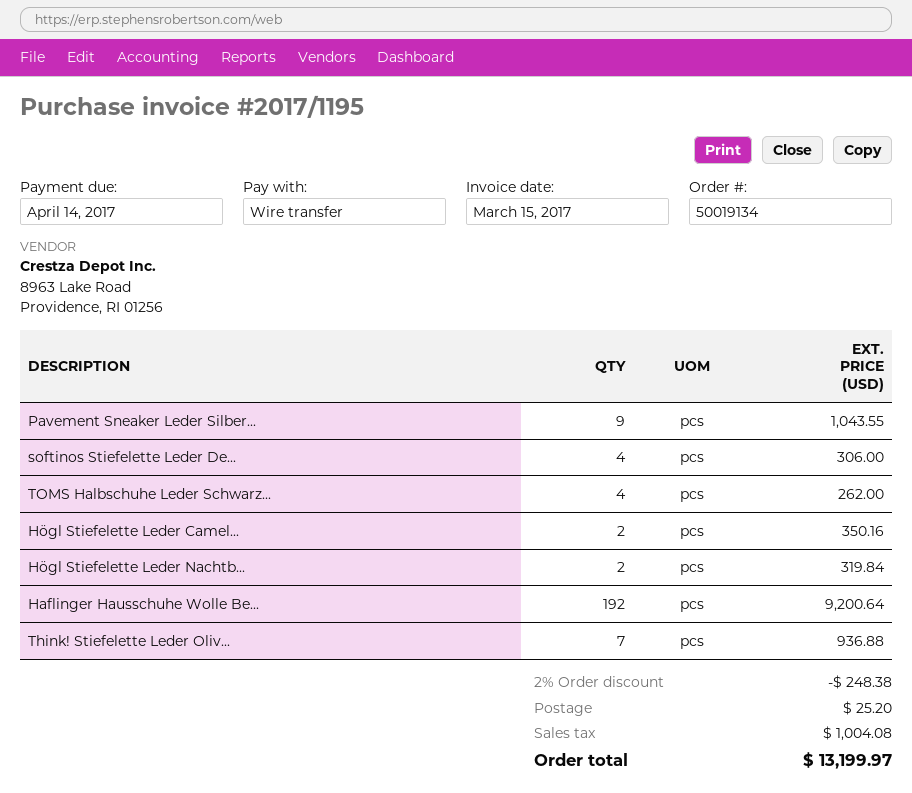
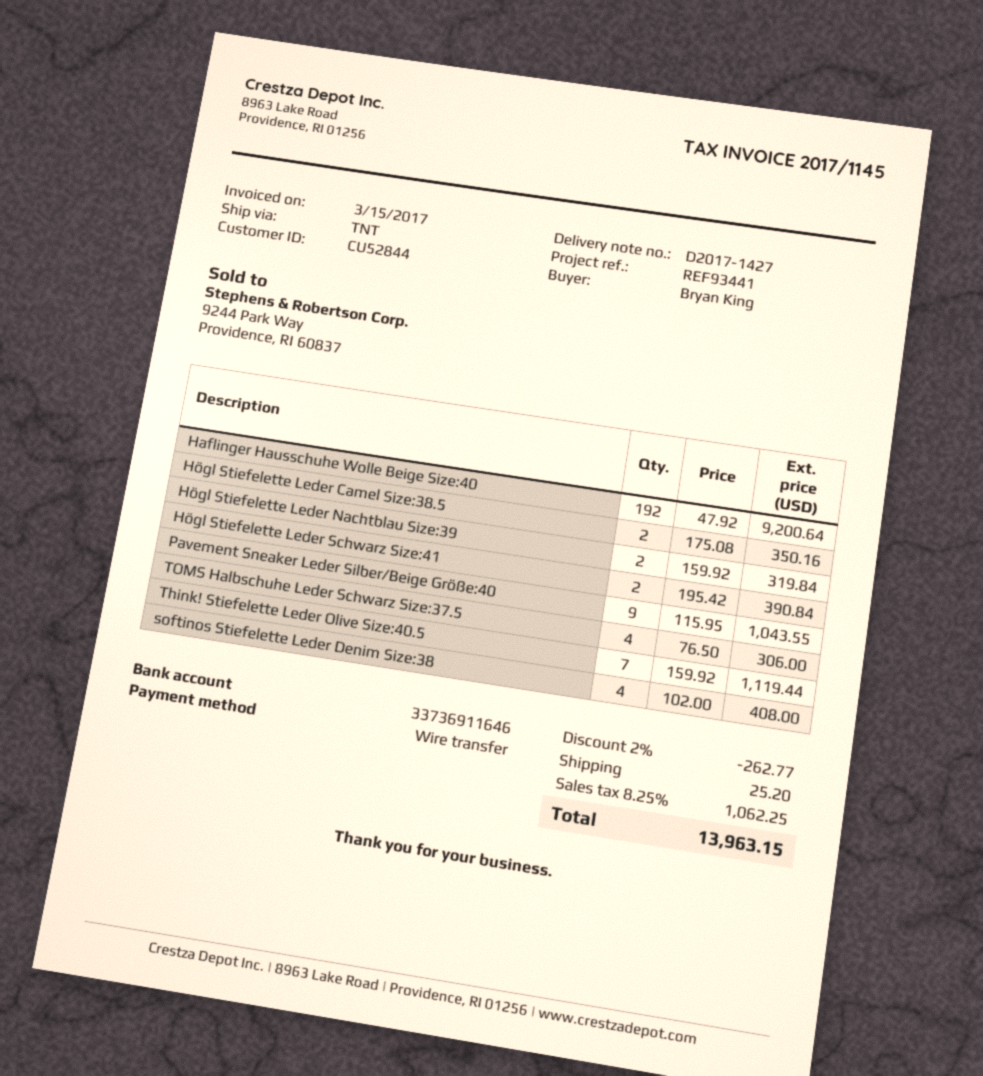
invoice number: 2017/1195 -> 2017/1145
softinos Stiefelette Leder De...: 4 for 306.00 -> 4 for 408.00
TOMS Halbschuhe Leder Schwarz...: 4 for 262.00 -> 4 for 306.00
Think! Stiefelette Leder Oliv...: 7 for 936.88 -> 7 for 1119.44
Högl Stiefelette Leder Schwarz Size:41: none -> 2 for 390.84
discount: 2% = 248.38 -> 2% = 262.77
tax: 1004.08 -> 1062.25
total: 13199.97 -> 13963.15

